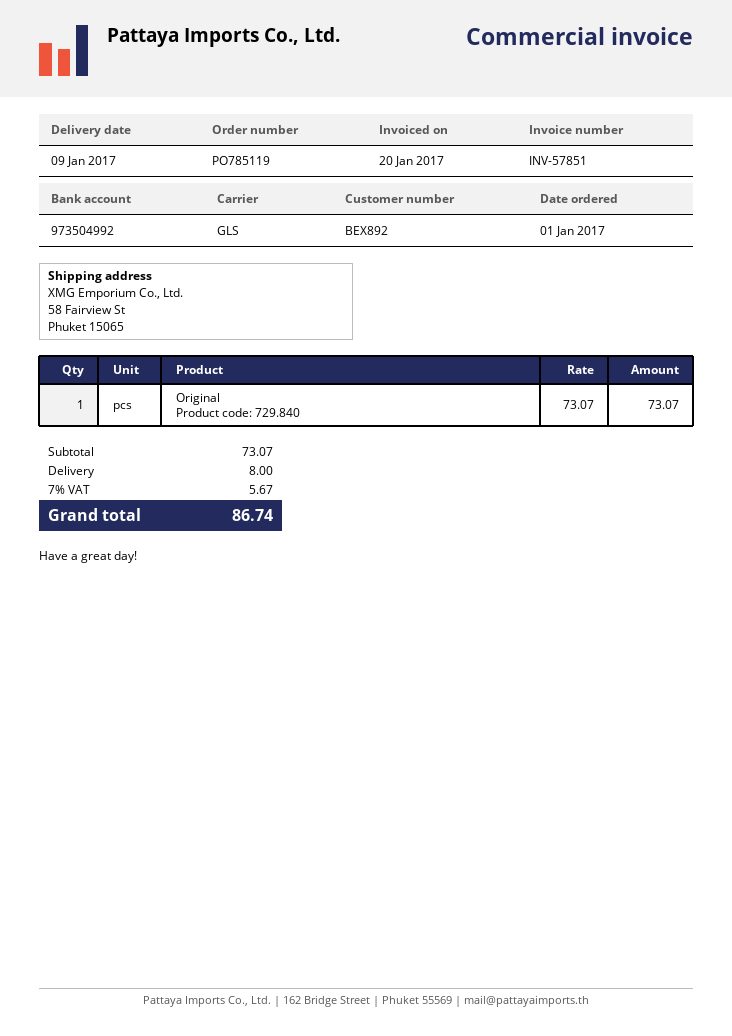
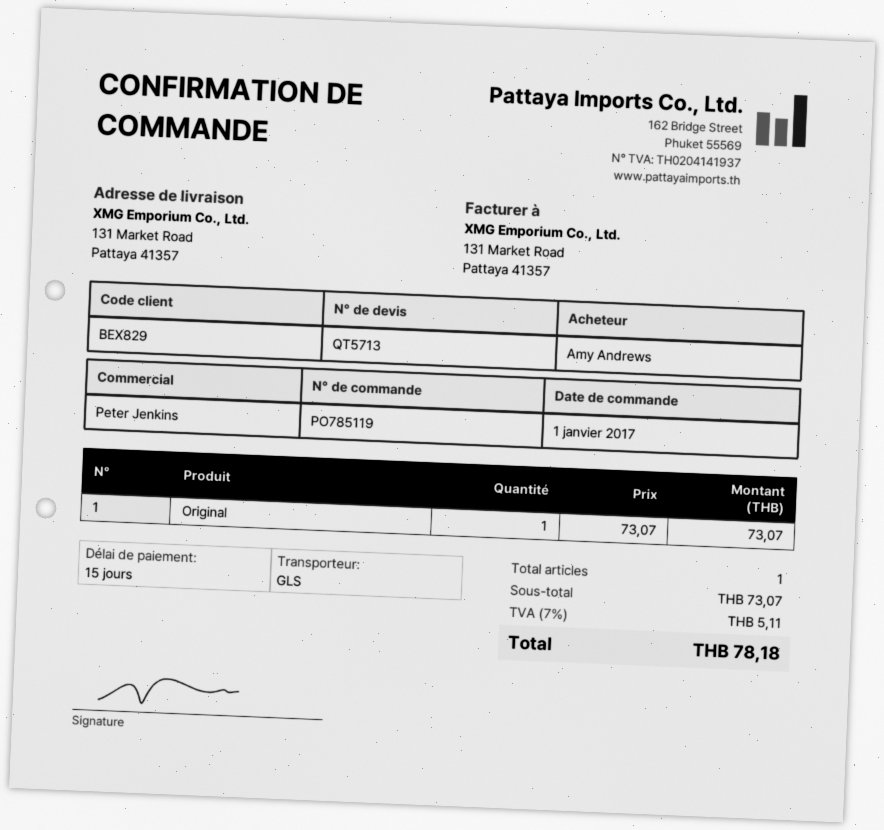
customer number: BEX892 -> BEX829
ship to: 58 Fairview St, Phuket 15065 -> 131 Market Road, Pattaya 41357
shipping: 8.00 -> none
tax: 7% = 5.67 -> 7% = 5.11
total: 86.74 -> 78.18

